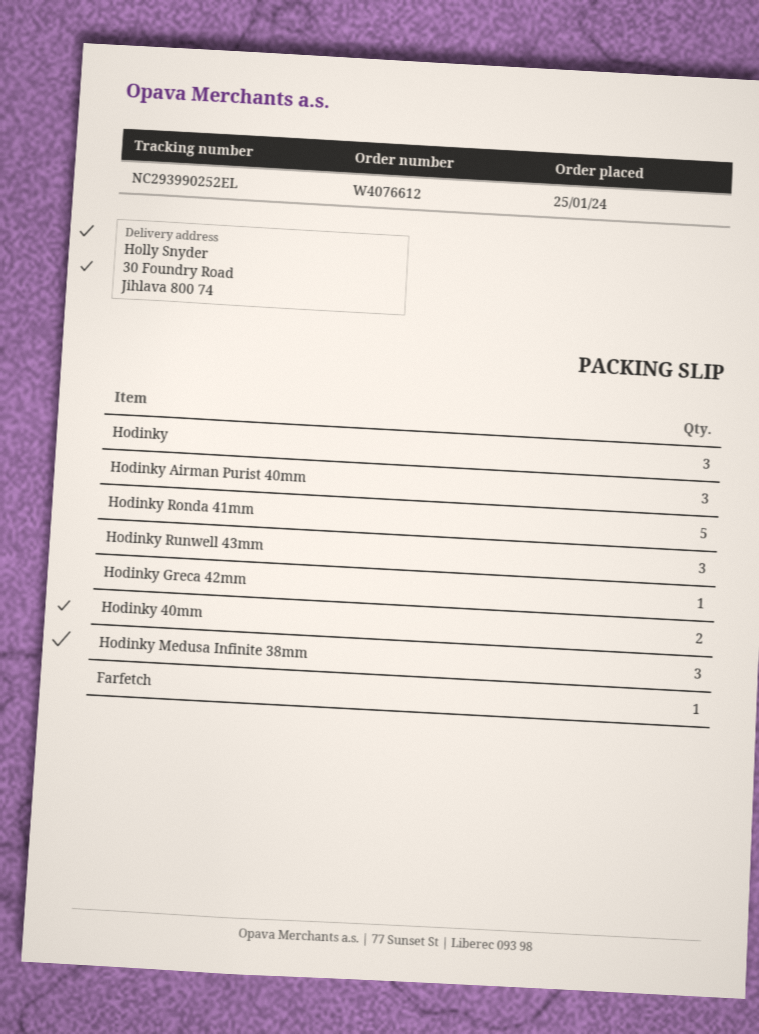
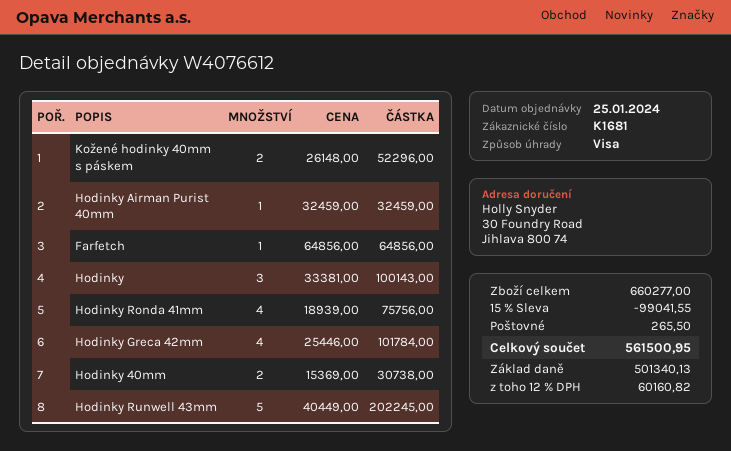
Hodinky Airman Purist 40mm: 3 -> 1
Hodinky Ronda 41mm: 5 -> 4
Hodinky Runwell 43mm: 3 -> 5
Hodinky Greca 42mm: 1 -> 4
Hodinky Medusa Infinite 38mm: 3 -> none
Kožené hodinky 40mm s páskem: none -> 2

